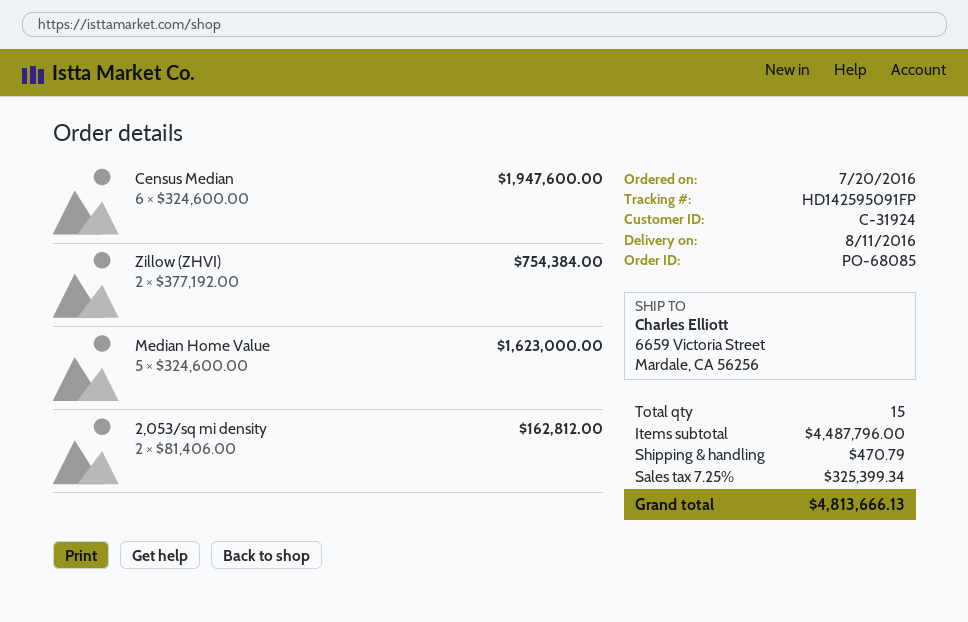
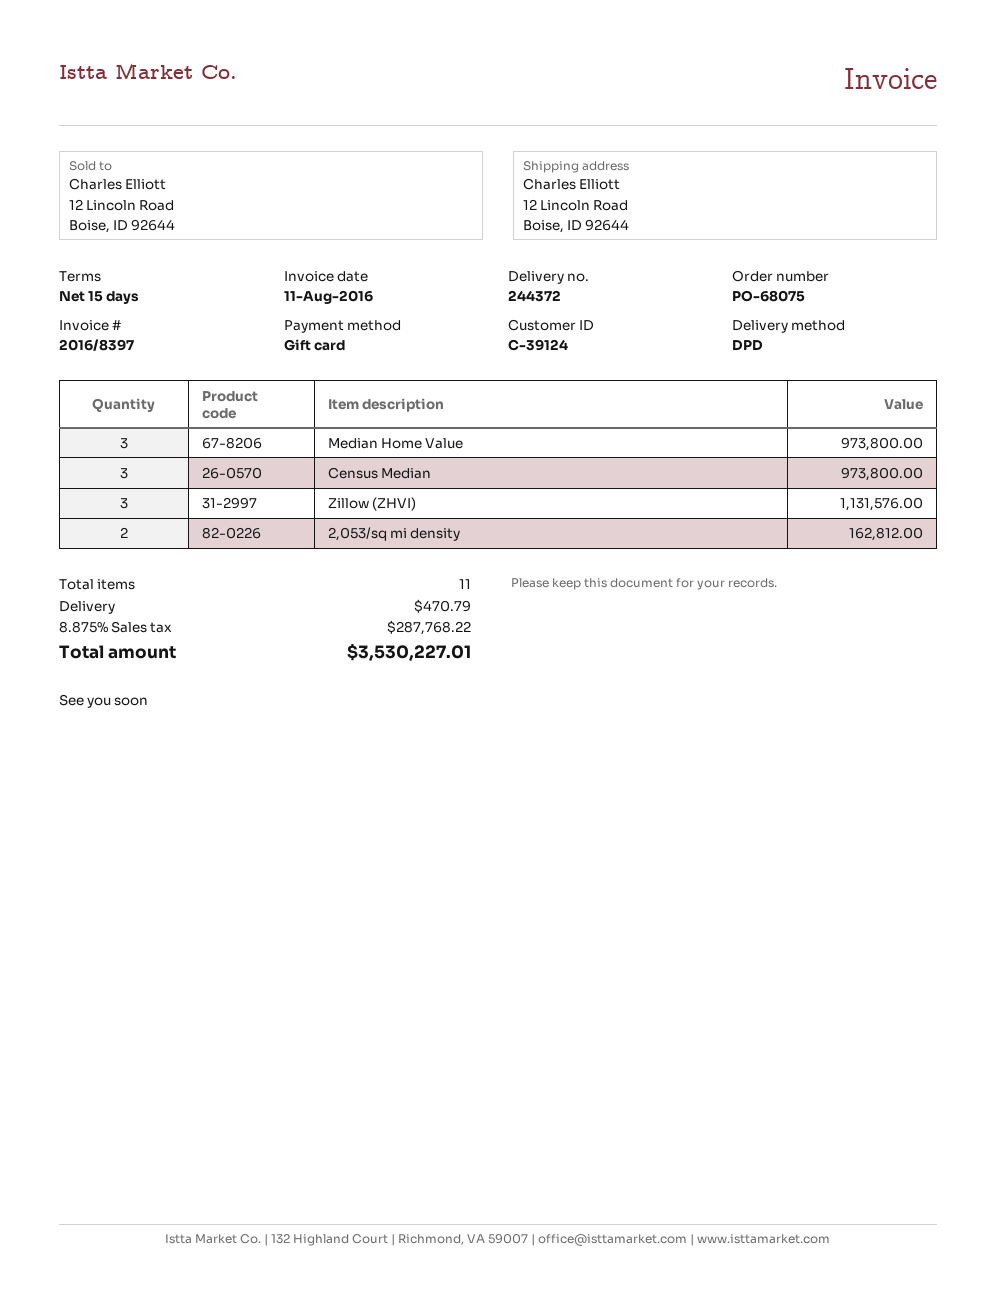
order number: PO-68085 -> PO-68075
customer number: C-31924 -> C-39124
ship to: 6659 Victoria Street, Mardale, CA 56256 -> 12 Lincoln Road, Boise, ID 92644
Census Median: 6 for 1947600.00 -> 3 for 973800.00
Zillow (ZHVI): 2 for 754384.00 -> 3 for 1131576.00
Median Home Value: 5 for 1623000.00 -> 3 for 973800.00
total quantity: 15 -> 11
tax: 7.25% = 325399.34 -> 8.875% = 287768.22
total: 4813666.13 -> 3530227.01

